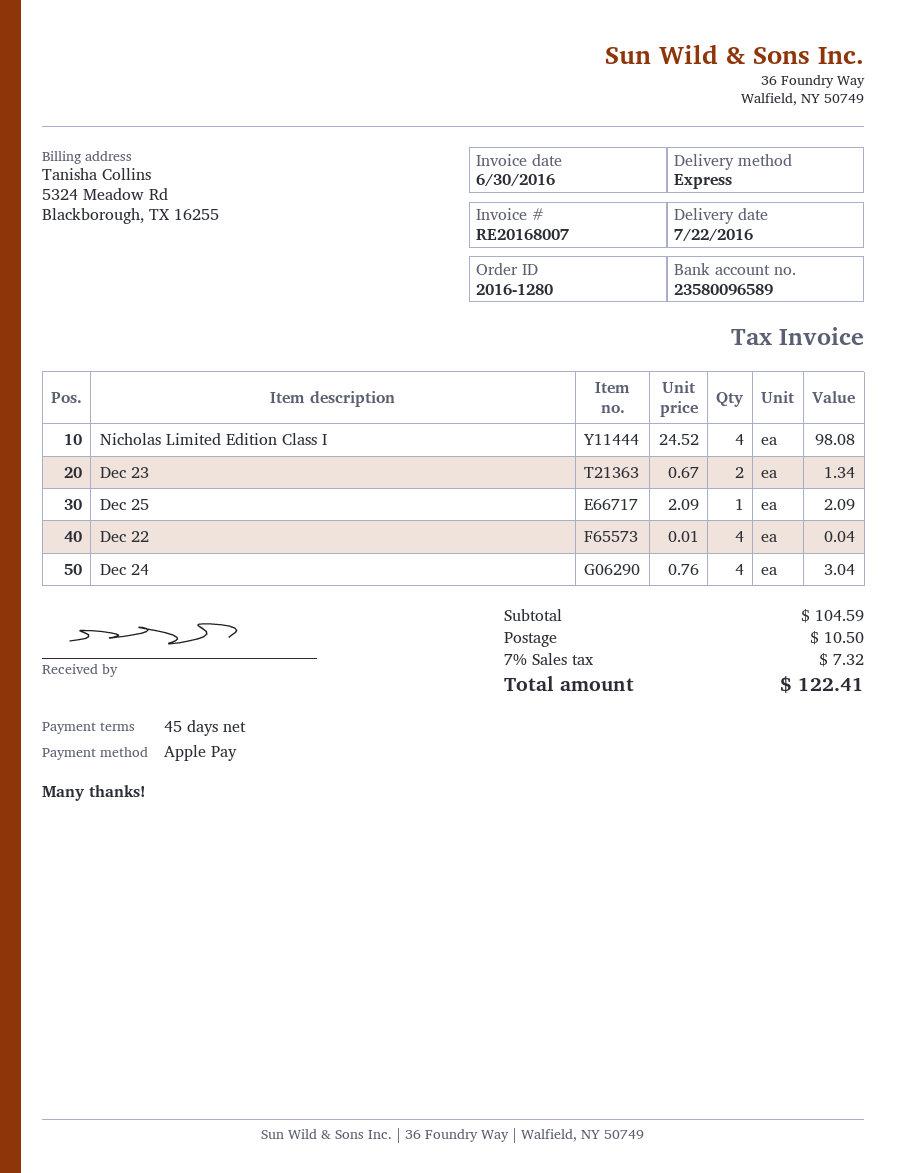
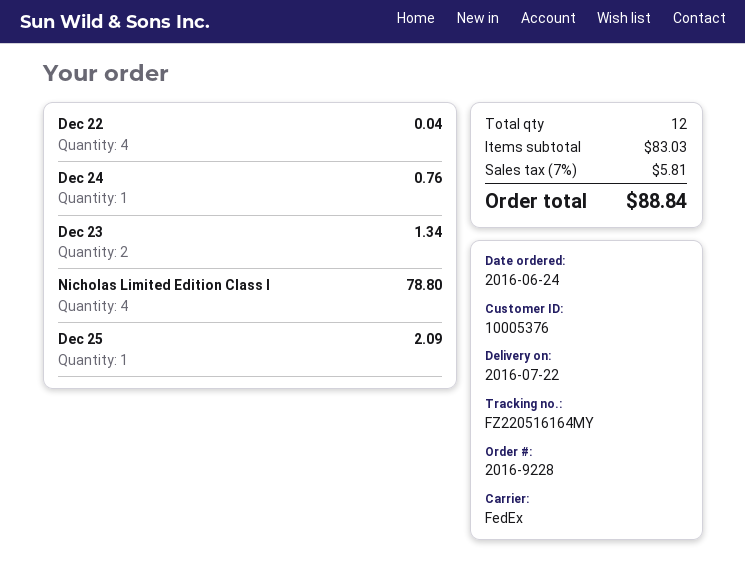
order number: 2016-1280 -> 2016-9228
shipping method: express -> FedEx
Nicholas Limited Edition Class I: 4 for 98.08 -> 4 for 78.80
Dec 24: 4 for 3.04 -> 1 for 0.76
subtotal: 104.59 -> 83.03
shipping: 10.50 -> none
tax: 7% = 7.32 -> 7% = 5.81
total: 122.41 -> 88.84

